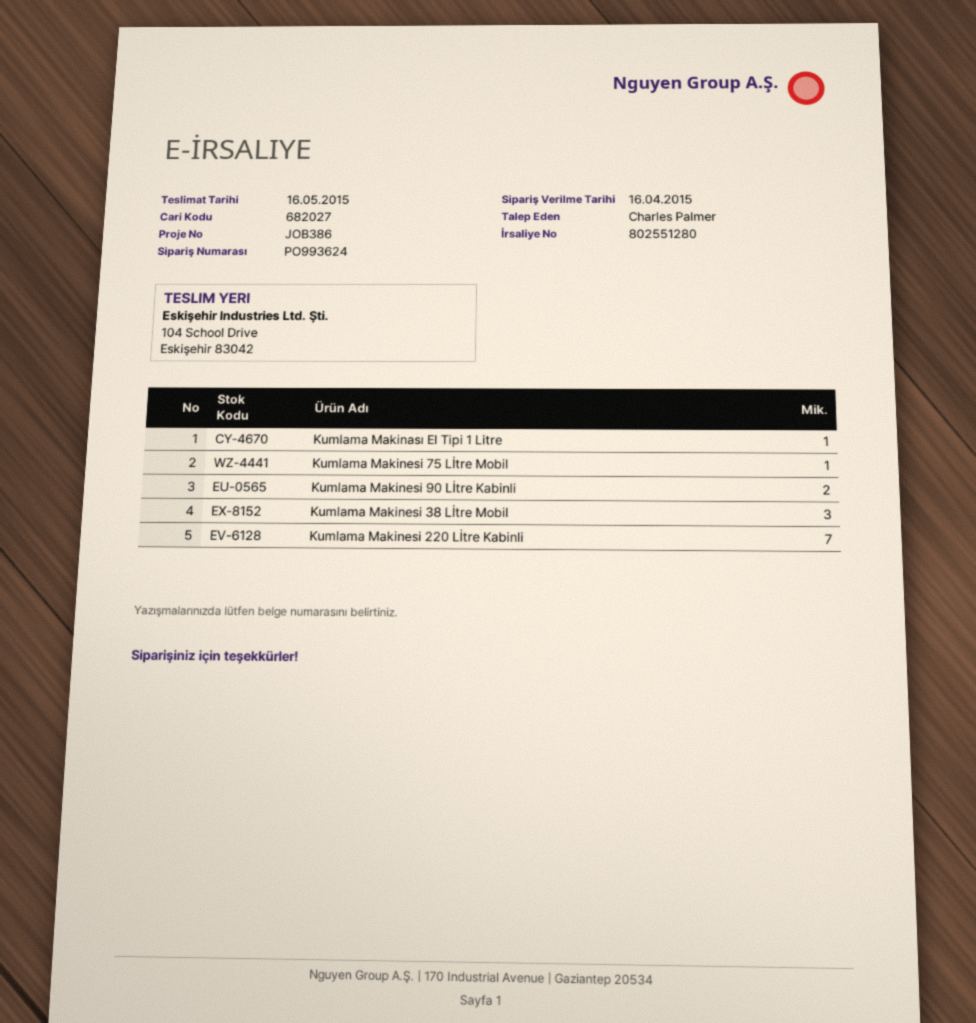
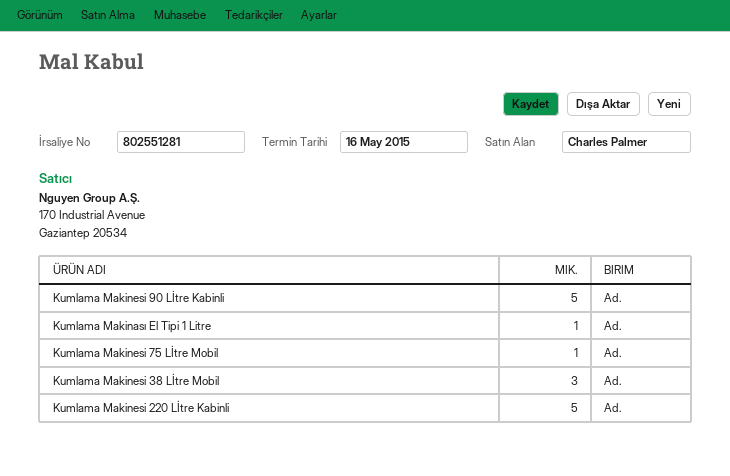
delivery note number: 802551280 -> 802551281
Kumlama Makinesi 90 Lİtre Kabinli: 2 -> 5
Kumlama Makinesi 220 Lİtre Kabinli: 7 -> 5

